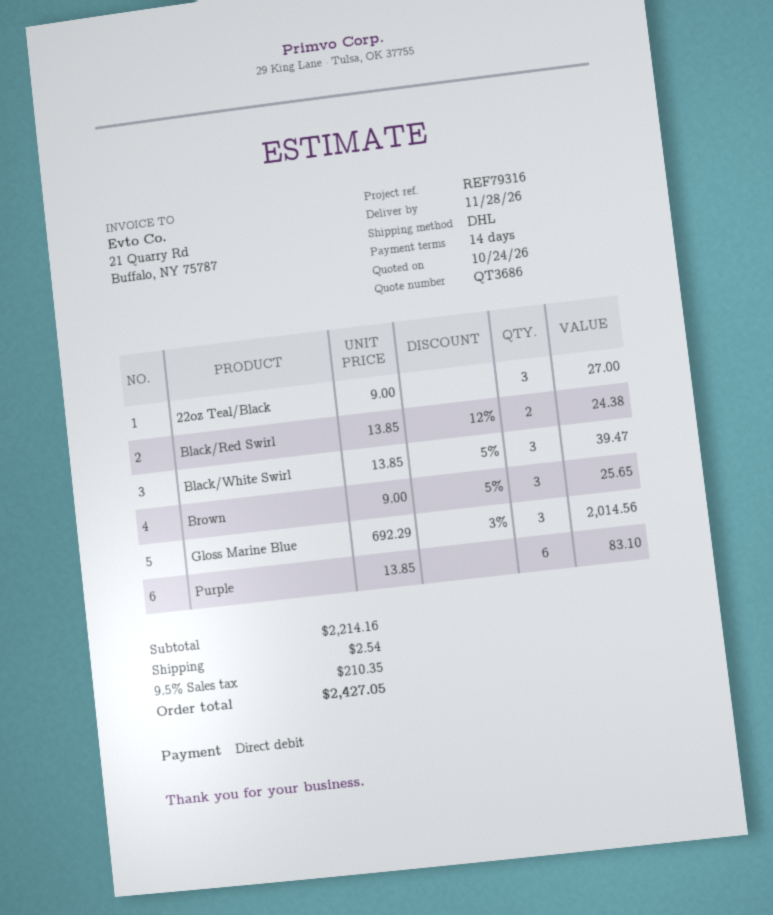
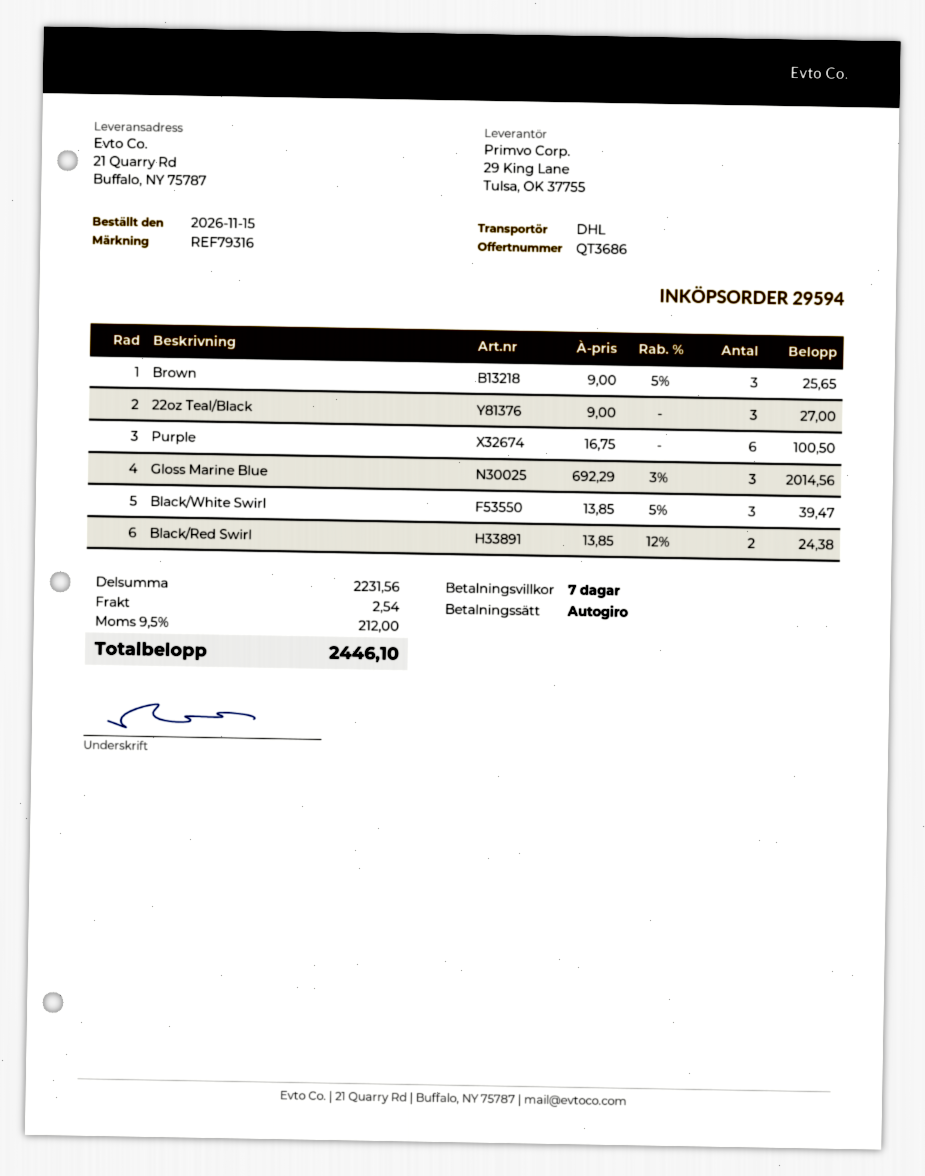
payment terms: 14 days -> 7 days
Purple: 6 x 13.85 = 83.10 -> 6 x 16.75 = 100.50
subtotal: 2214.16 -> 2231.56
tax: 9.5% = 210.35 -> 9.5% = 212.00
total: 2427.05 -> 2446.10

